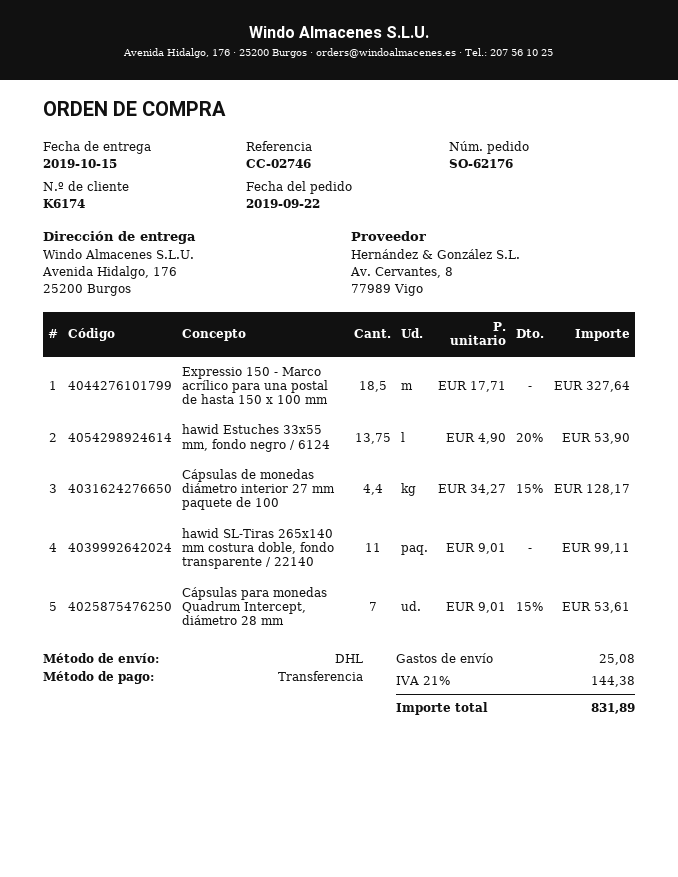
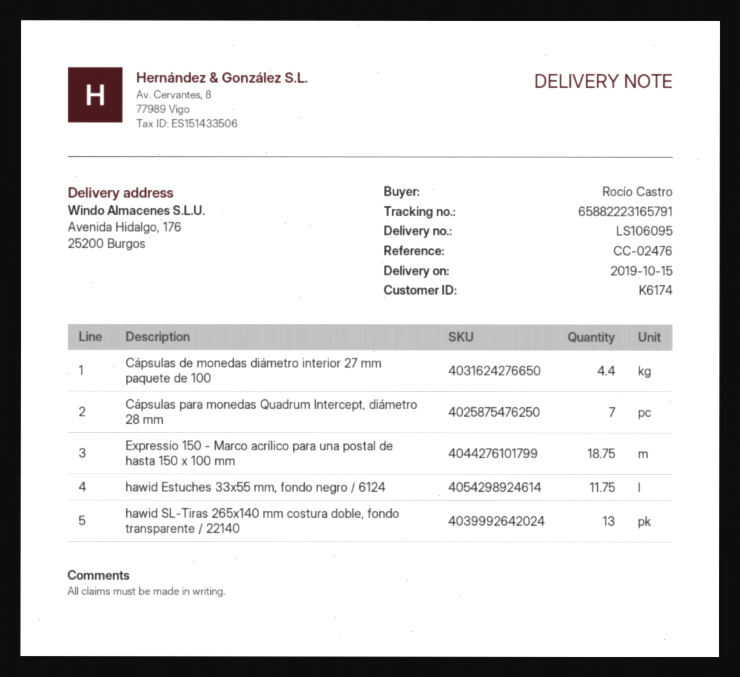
reference: CC-02746 -> CC-02476
Expressio 150 - Marco acrílico para una postal de hasta 150 x 100 mm: 18.5 -> 18.75
hawid Estuches 33x55 mm, fondo negro / 6124: 13.75 -> 11.75
hawid SL-Tiras 265x140 mm costura doble, fondo transparente / 22140: 11 -> 13

